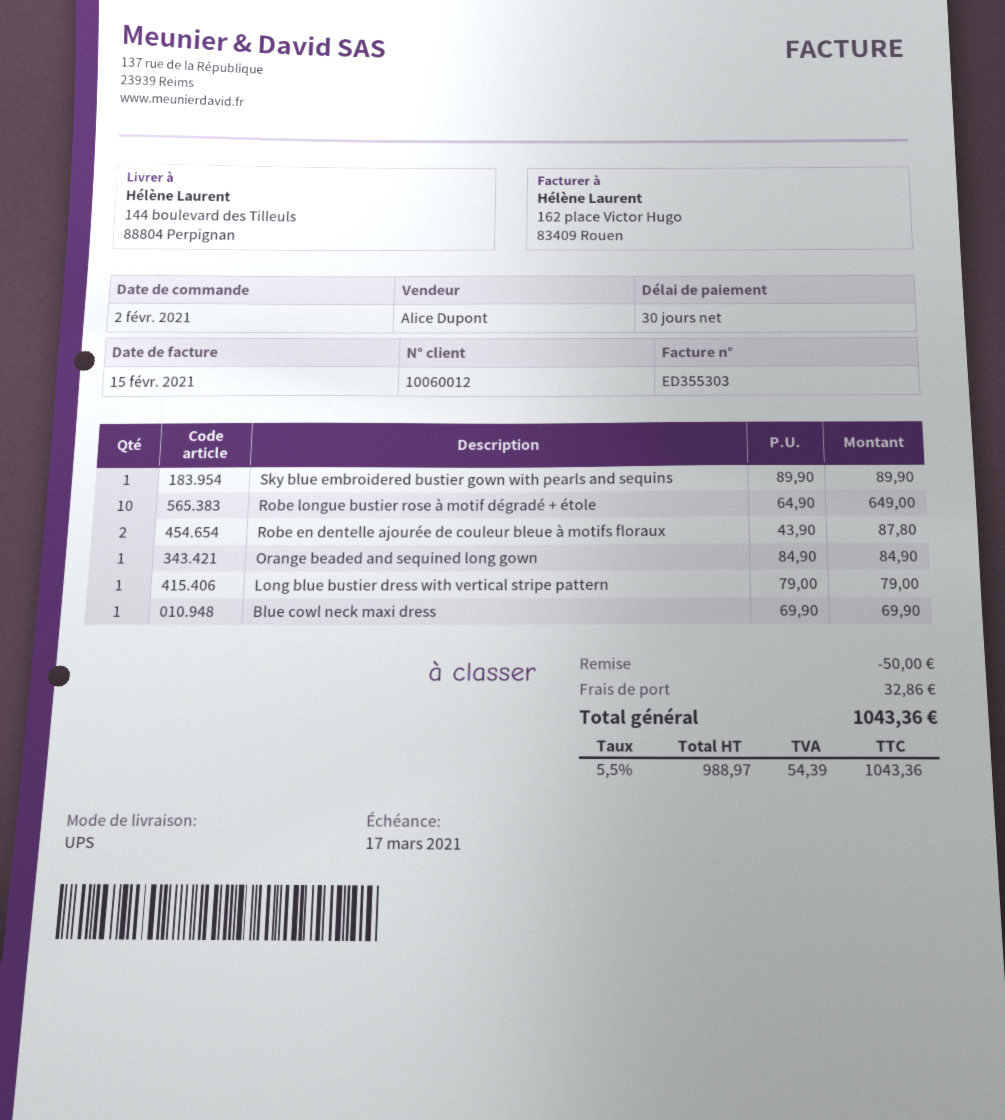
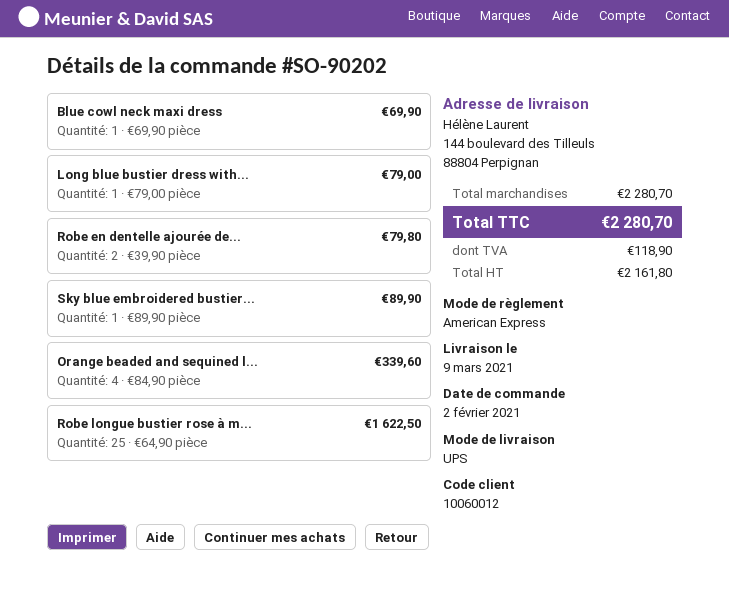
Robe longue bustier rose à motif dégradé + étole: 10 x 64.90 = 649.00 -> 25 x 64.90 = 1622.50
Robe en dentelle ajourée de couleur bleue à motifs floraux: 2 x 43.90 = 87.80 -> 2 x 39.90 = 79.80
Orange beaded and sequined long gown: 1 x 84.90 = 84.90 -> 4 x 84.90 = 339.60
discount: 50.00 -> none
shipping: 32.86 -> none
net: 988.97 -> 2161.80
tax: 54.39 -> 118.90
total: 1043.36 -> 2280.70

